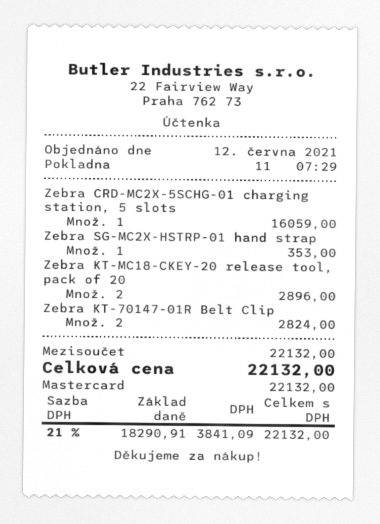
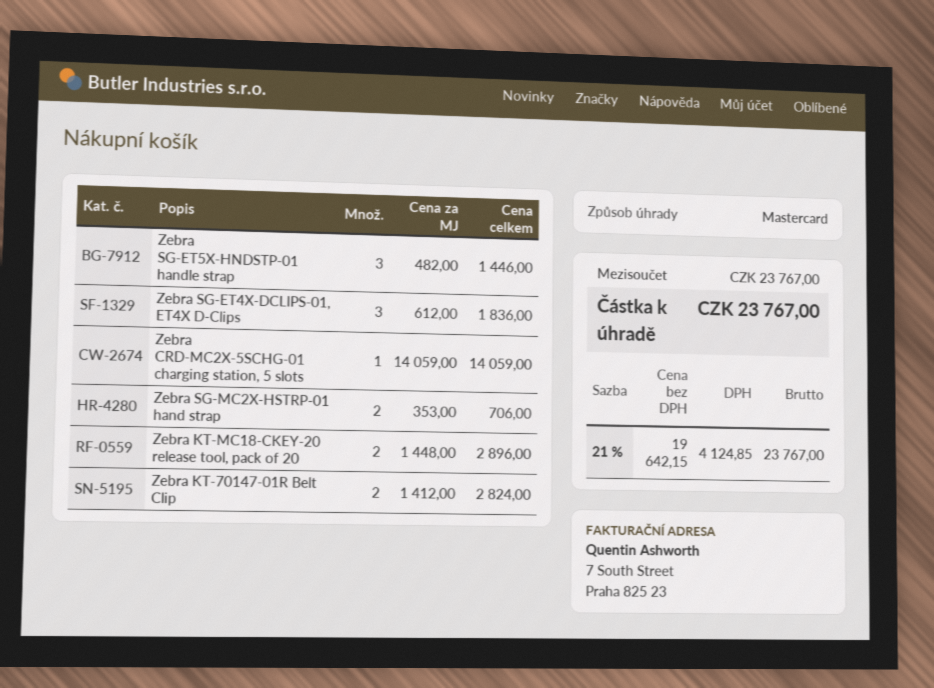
Zebra CRD-MC2X-5SCHG-01 charging station, 5 slots: 1 for 16059.00 -> 1 for 14059.00
Zebra SG-MC2X-HSTRP-01 hand strap: 1 for 353.00 -> 2 for 706.00
Zebra SG-ET5X-HNDSTP-01 handle strap: none -> 3 for 1446.00
Zebra SG-ET4X-DCLIPS-01, ET4X D-Clips: none -> 3 for 1836.00
subtotal: 22132.00 -> 23767.00
net: 18290.91 -> 19642.15
tax: 21% = 3841.09 -> 21% = 4124.85
total: 22132.00 -> 23767.00

